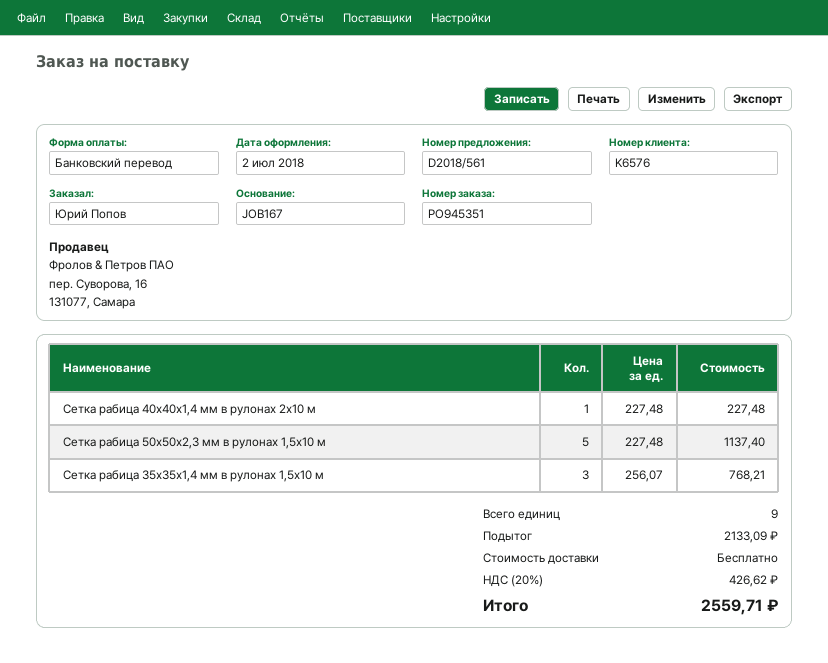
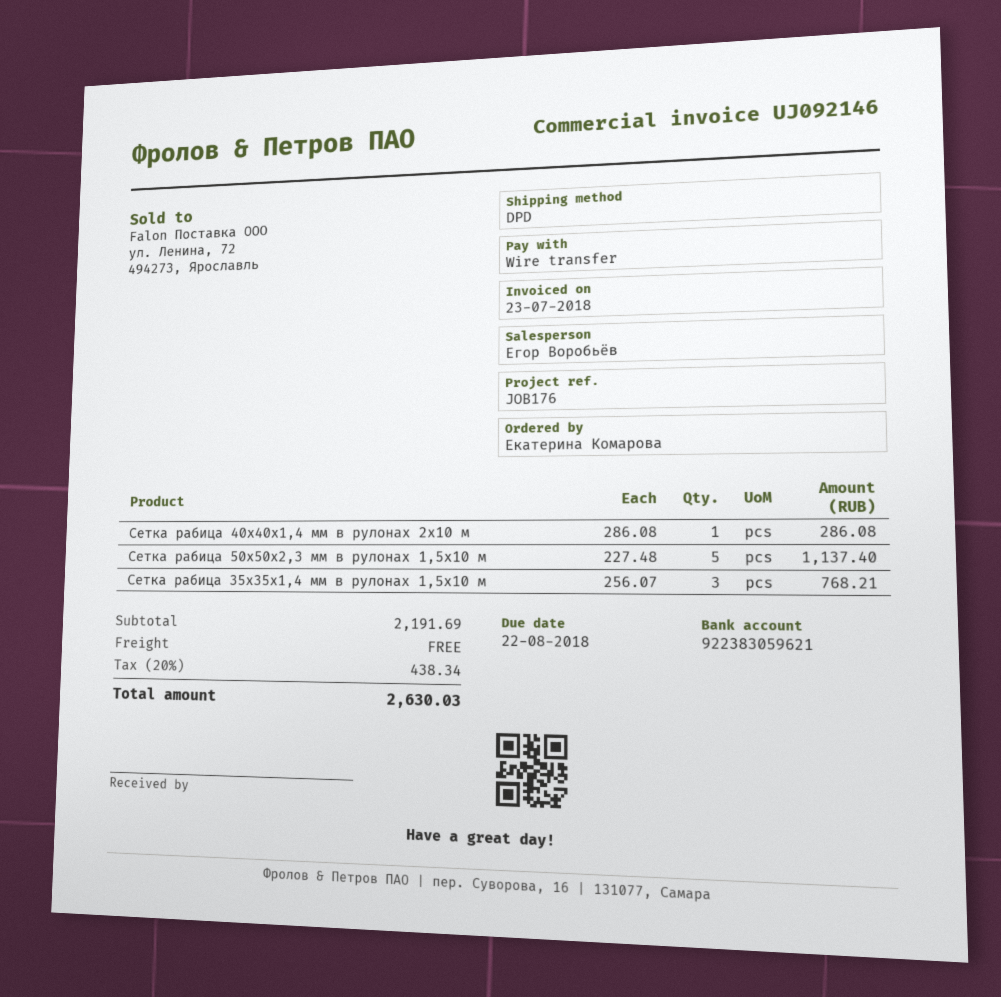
reference: JOB167 -> JOB176
ordered by: Юрий Попов -> Екатерина Комарова
Сетка рабица 40х40х1,4 мм в рулонах 2х10 м: 1 x 227.48 = 227.48 -> 1 x 286.08 = 286.08
subtotal: 2133.09 -> 2191.69
tax: 20% = 426.62 -> 20% = 438.34
total: 2559.71 -> 2630.03

